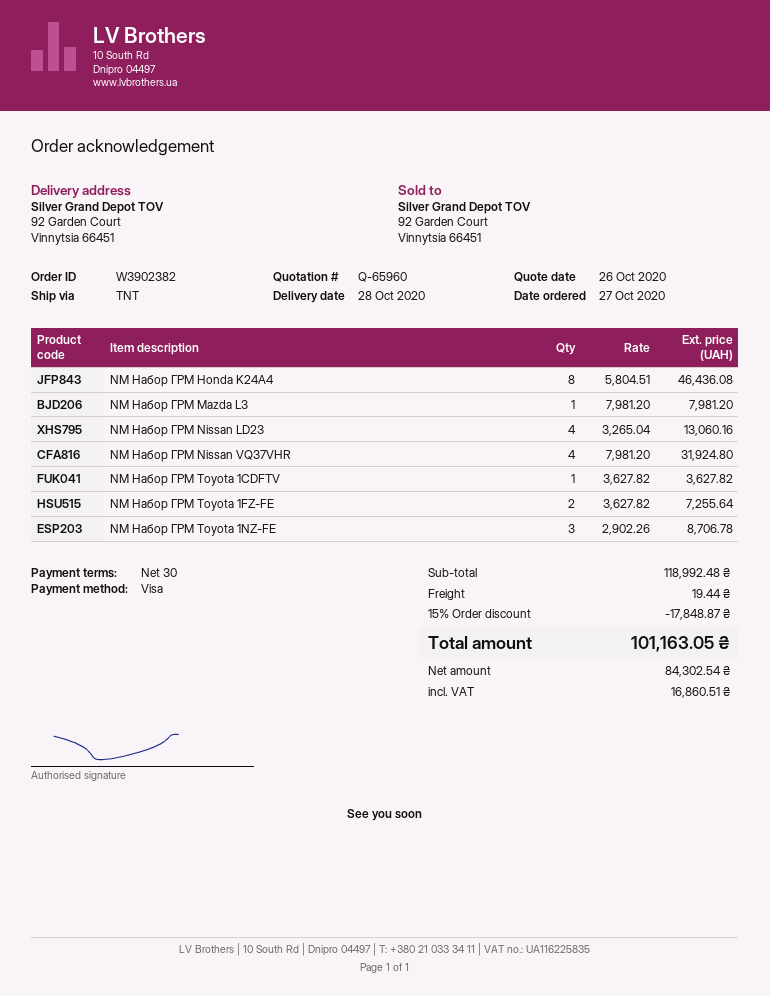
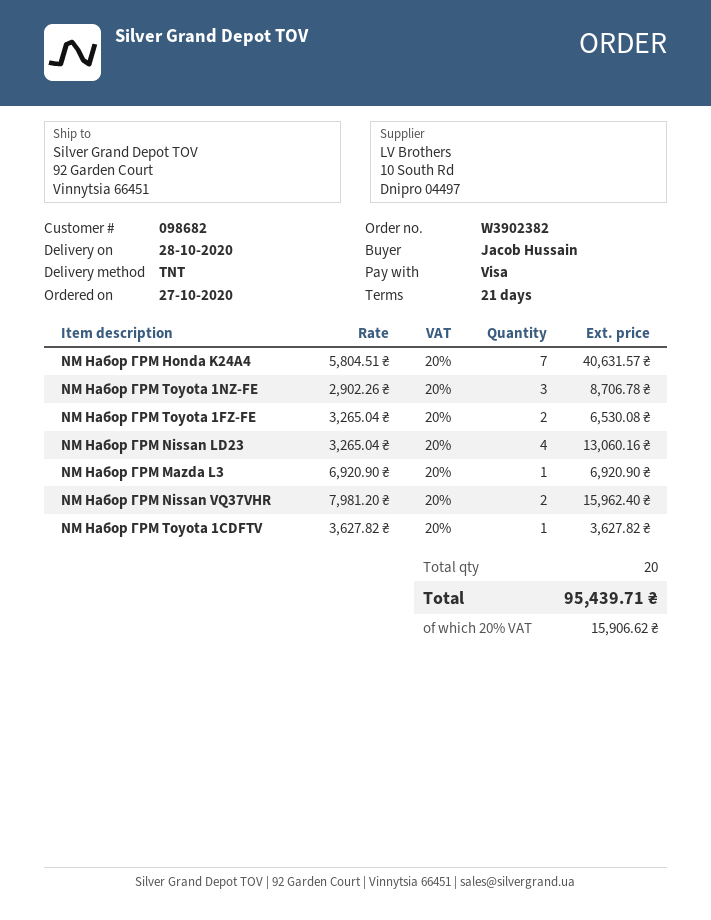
payment terms: 30 days -> 21 days
NM Набор ГРМ Honda K24A4: 8 x 5804.51 = 46436.08 -> 7 x 5804.51 = 40631.57
NM Набор ГРМ Mazda L3: 1 x 7981.20 = 7981.20 -> 1 x 6920.90 = 6920.90
NM Набор ГРМ Nissan VQ37VHR: 4 x 7981.20 = 31924.80 -> 2 x 7981.20 = 15962.40
NM Набор ГРМ Toyota 1FZ-FE: 2 x 3627.82 = 7255.64 -> 2 x 3265.04 = 6530.08
discount: 15% = 17848.87 -> none
shipping: 19.44 -> none
tax: 16860.51 -> 15906.62
total: 101163.05 -> 95439.71

